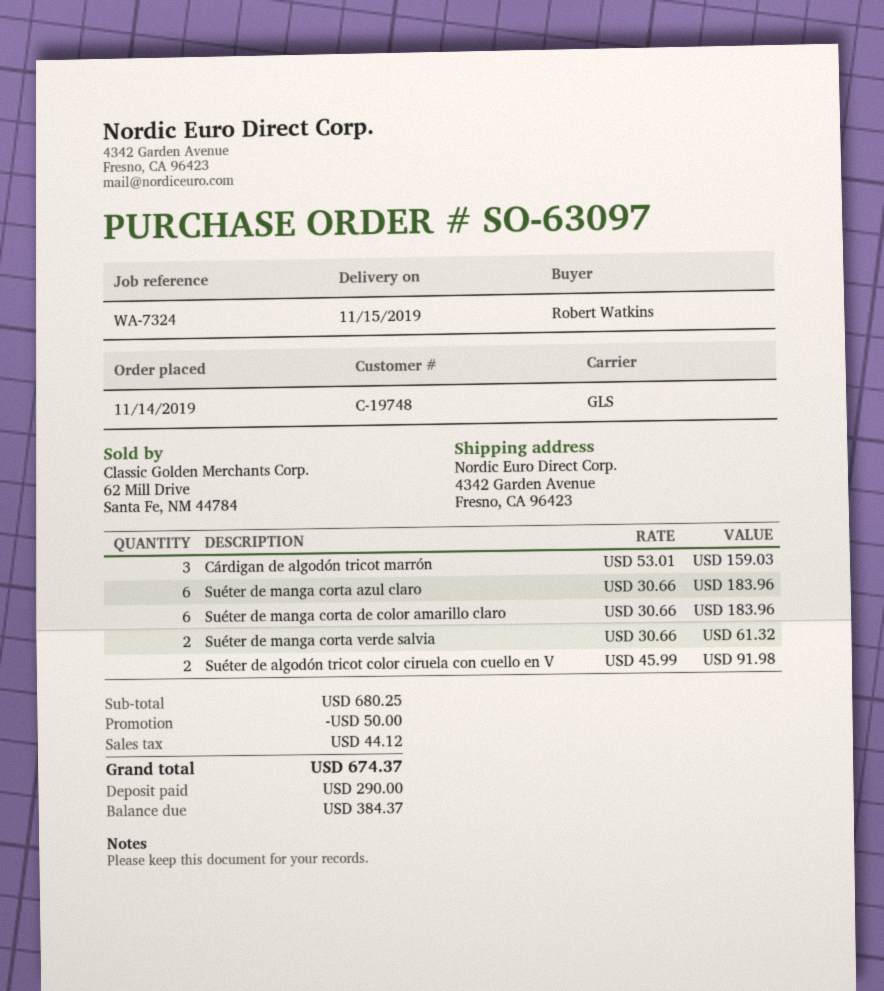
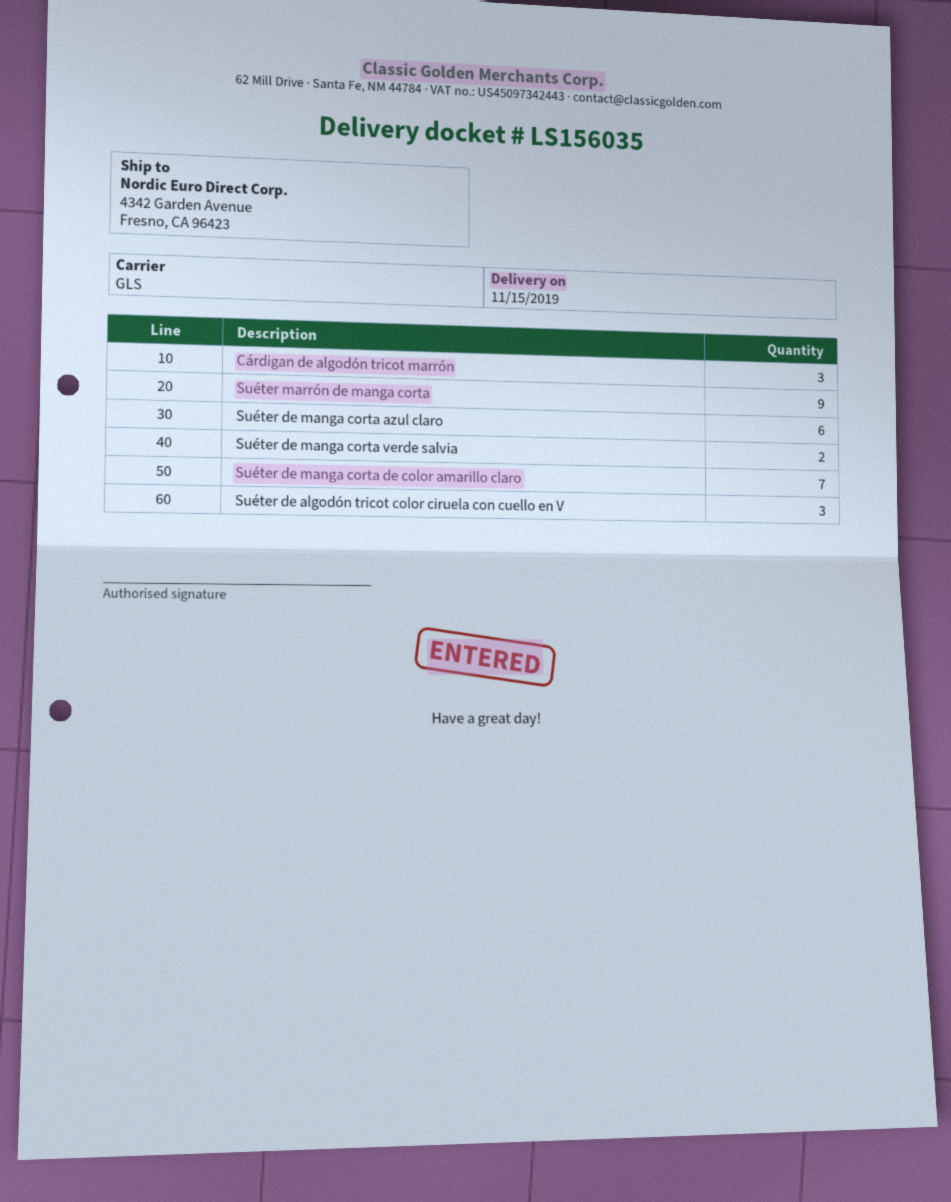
Suéter de manga corta de color amarillo claro: 6 -> 7
Suéter de algodón tricot color ciruela con cuello en V: 2 -> 3
Suéter marrón de manga corta: none -> 9

